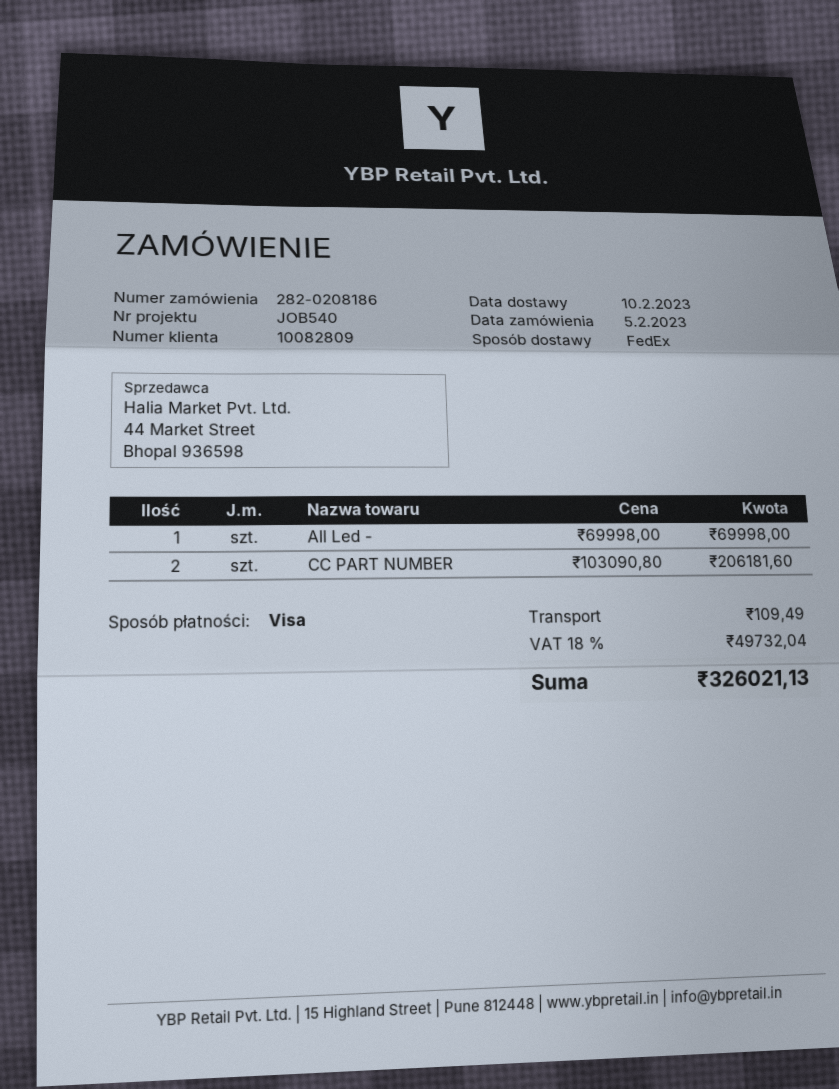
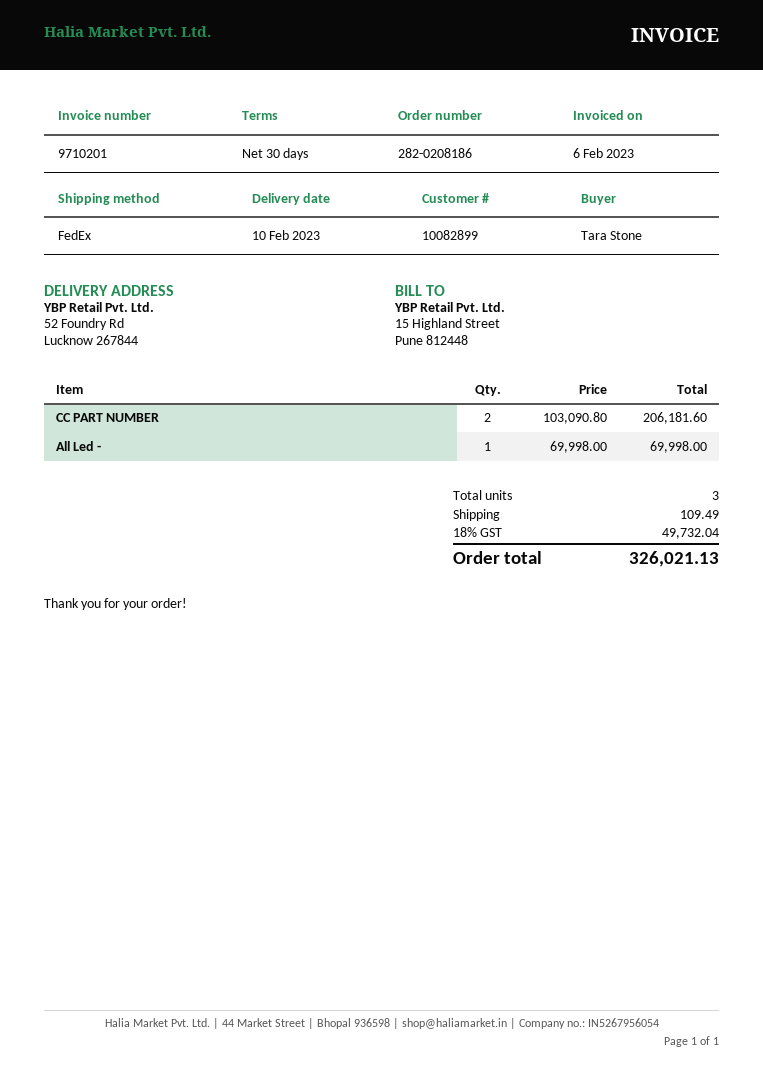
customer number: 10082809 -> 10082899

